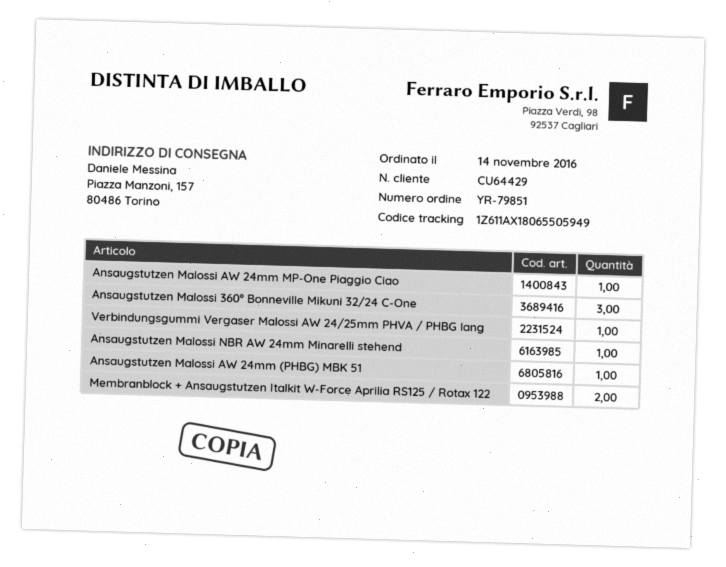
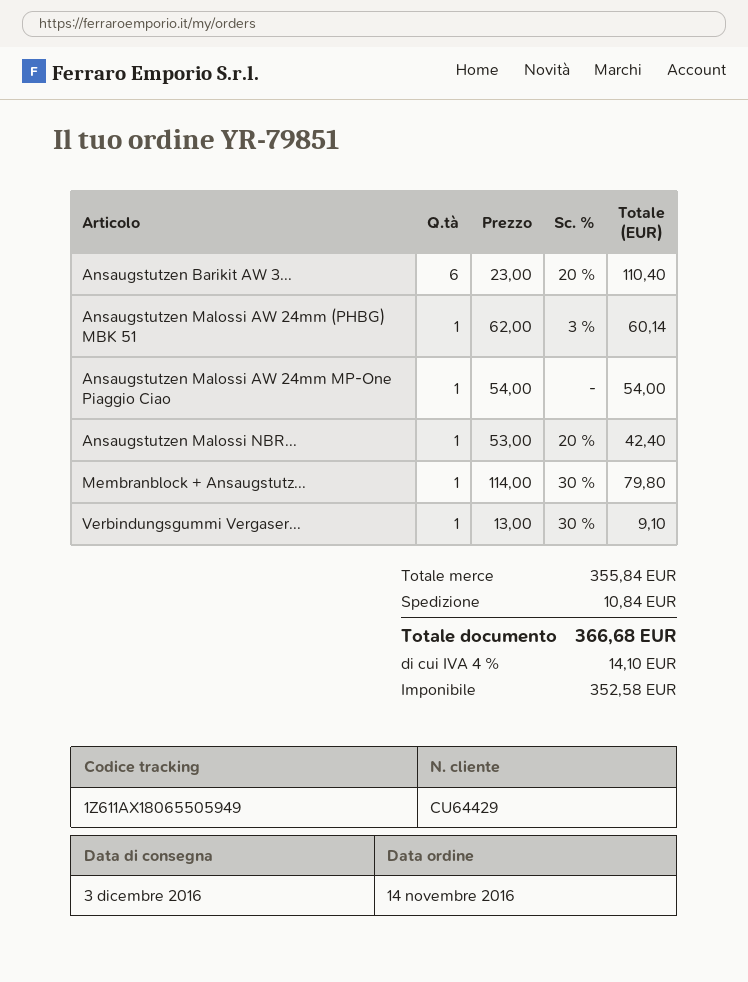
Ansaugstutzen Malossi 360° Bonneville Mikuni 32/24 C-One: 3 -> none
Membranblock + Ansaugstutzen Italkit W-Force Aprilia RS125 / Rotax 122: 2 -> 1
Ansaugstutzen Barikit AW 3...: none -> 6

